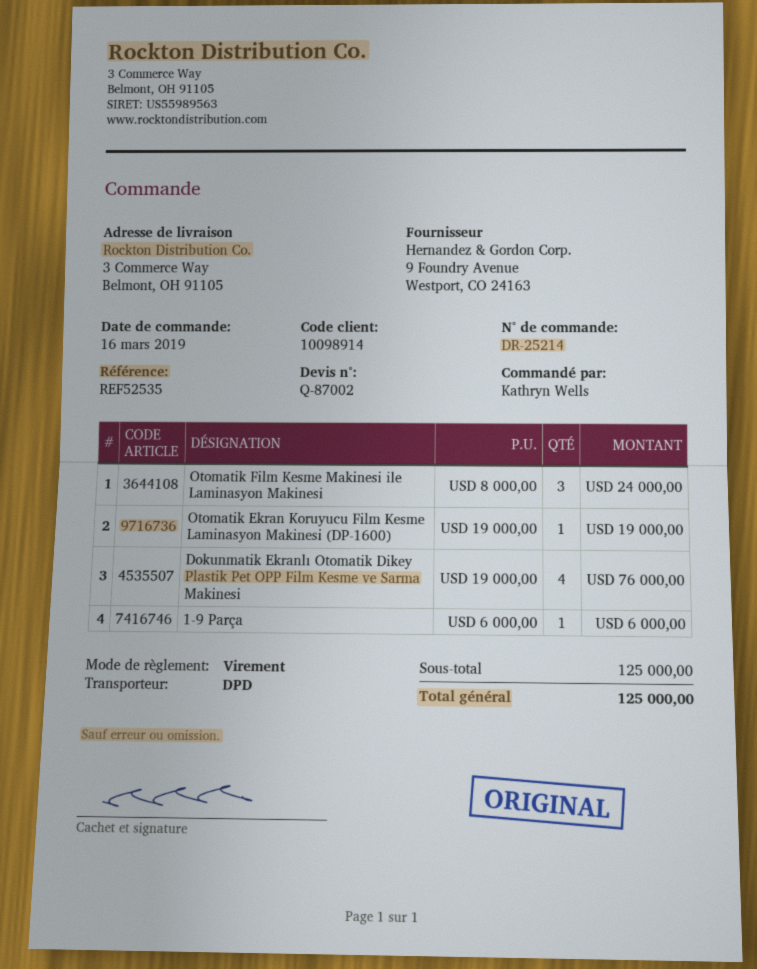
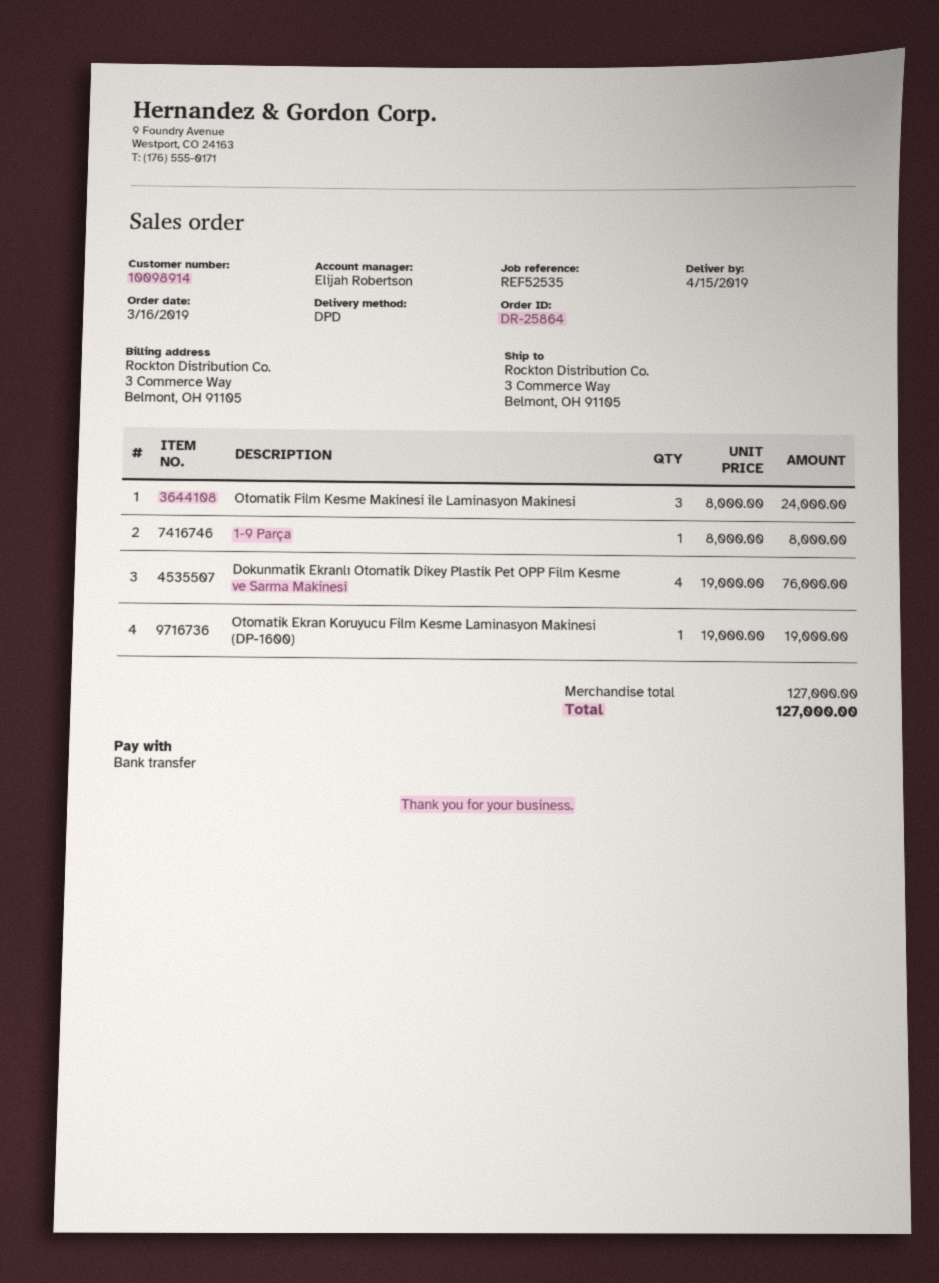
order number: DR-25214 -> DR-25864
1-9 Parça: 1 x 6000.00 = 6000.00 -> 1 x 8000.00 = 8000.00
subtotal: 125000.00 -> 127000.00
total: 125000.00 -> 127000.00

